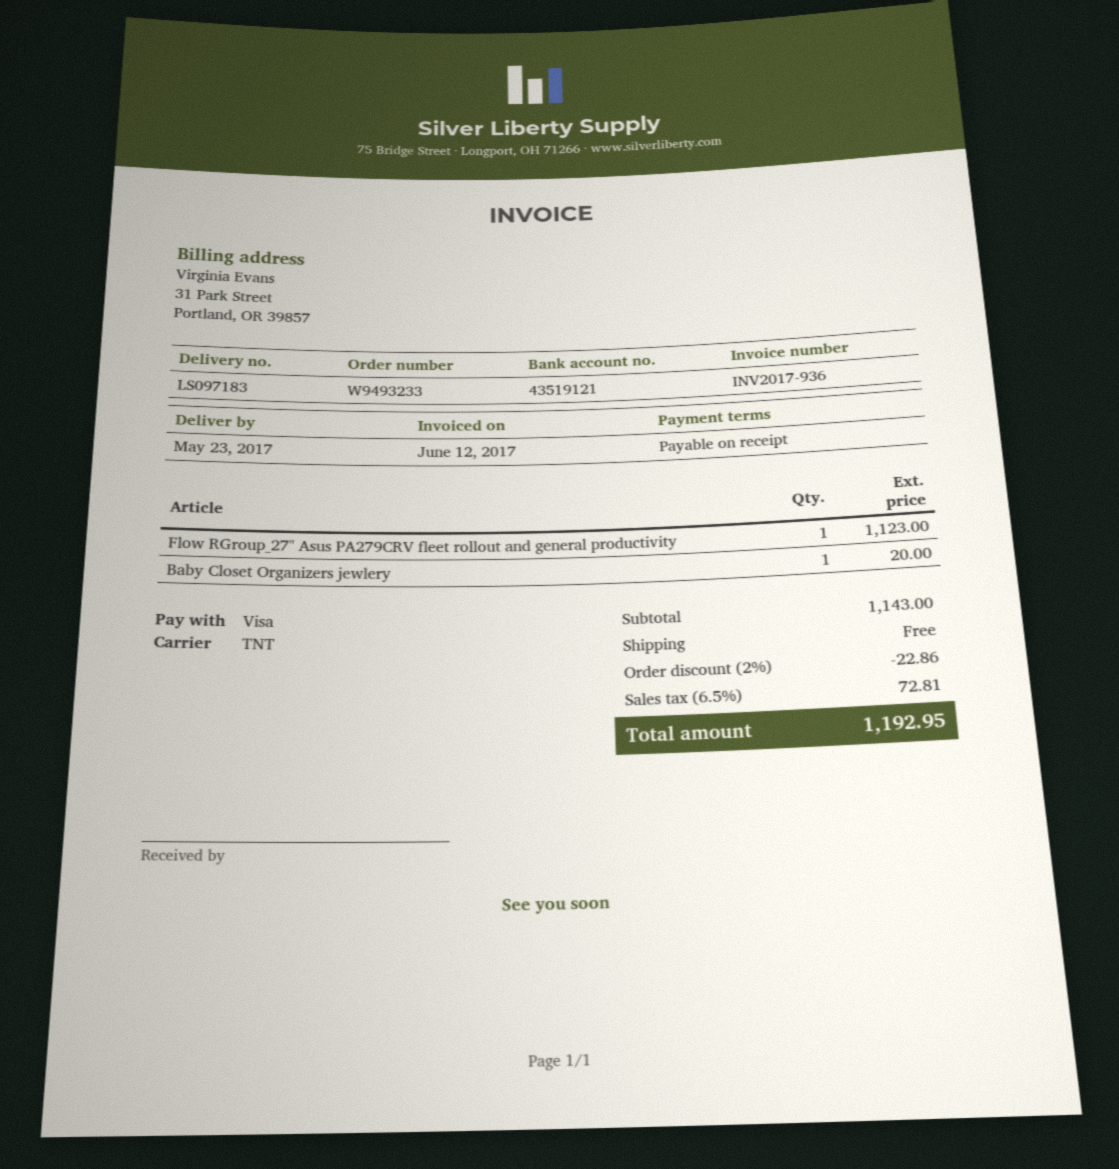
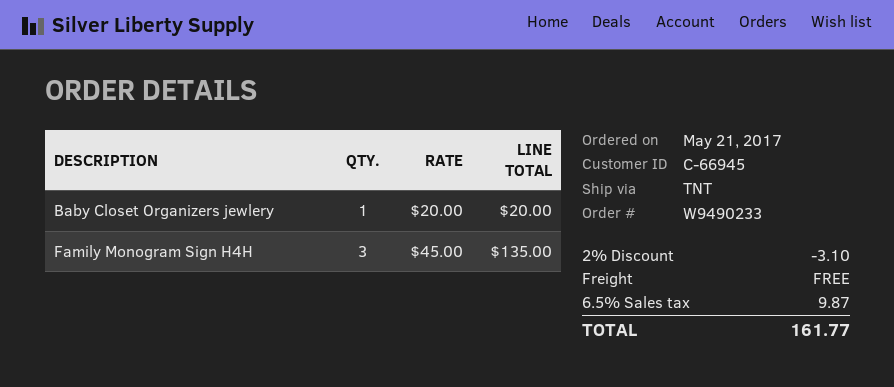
order number: W9493233 -> W9490233
Flow RGroup_27" Asus PA279CRV fleet rollout and general productivity: 1 for 1123.00 -> none
Family Monogram Sign H4H: none -> 3 for 135.00
discount: 2% = 22.86 -> 2% = 3.10
tax: 6.5% = 72.81 -> 6.5% = 9.87
total: 1192.95 -> 161.77

